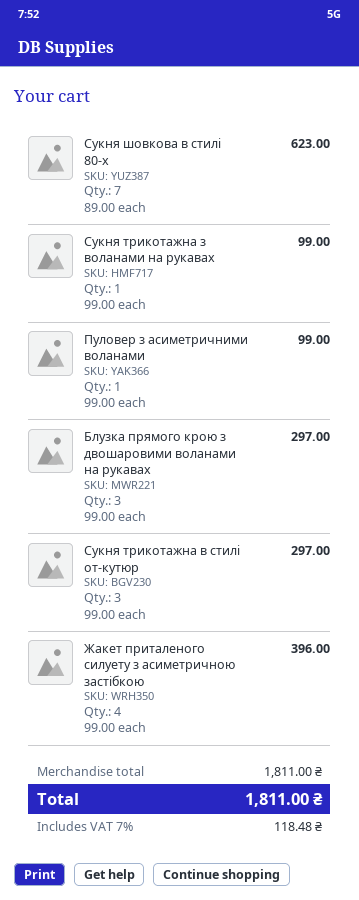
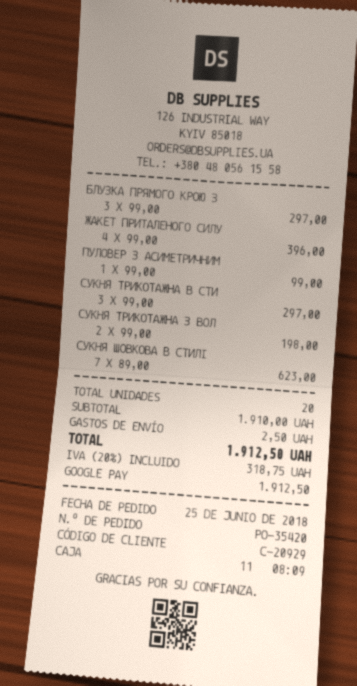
Сукня трикотажна з воланами на рукавах: 1 x 99.00 = 99.00 -> 2 x 99.00 = 198.00
subtotal: 1811.00 -> 1910.00
shipping: none -> 2.50
tax: 7% = 118.48 -> 20% = 318.75
total: 1811.00 -> 1912.50

